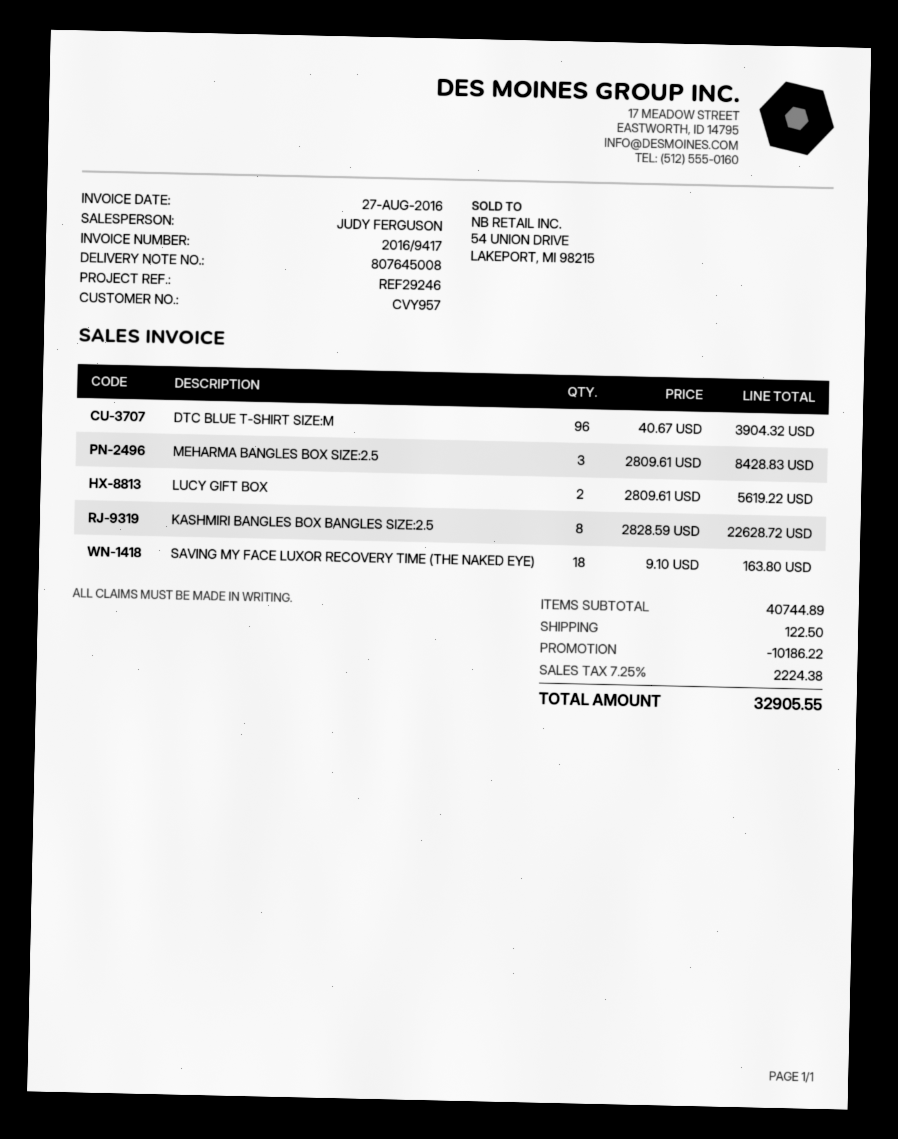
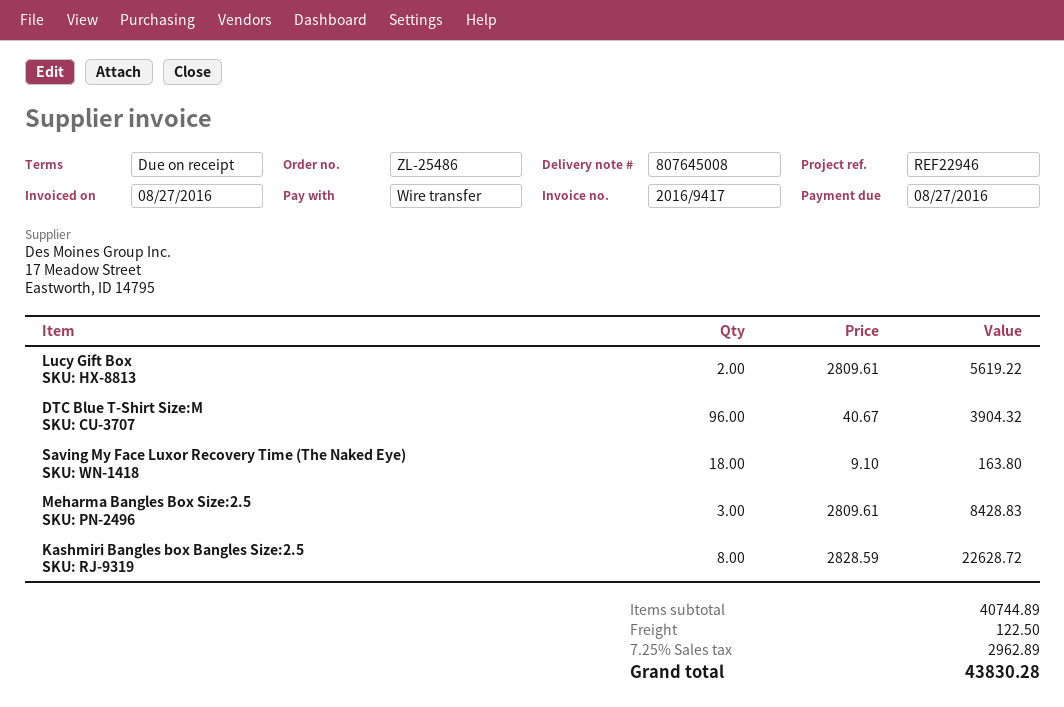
reference: REF29246 -> REF22946
discount: 10186.22 -> none
tax: 7.25% = 2224.38 -> 7.25% = 2962.89
total: 32905.55 -> 43830.28

